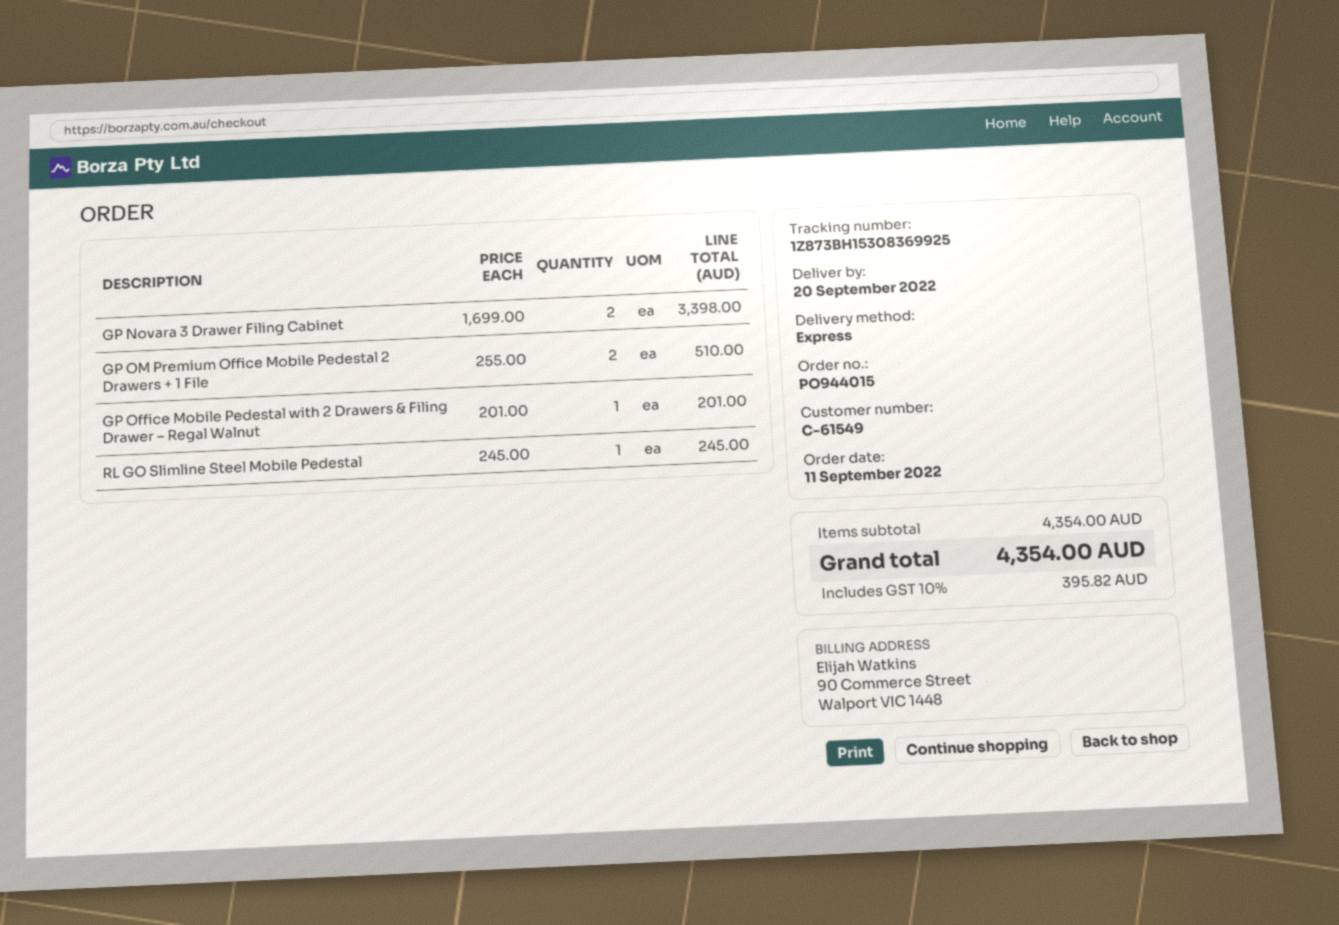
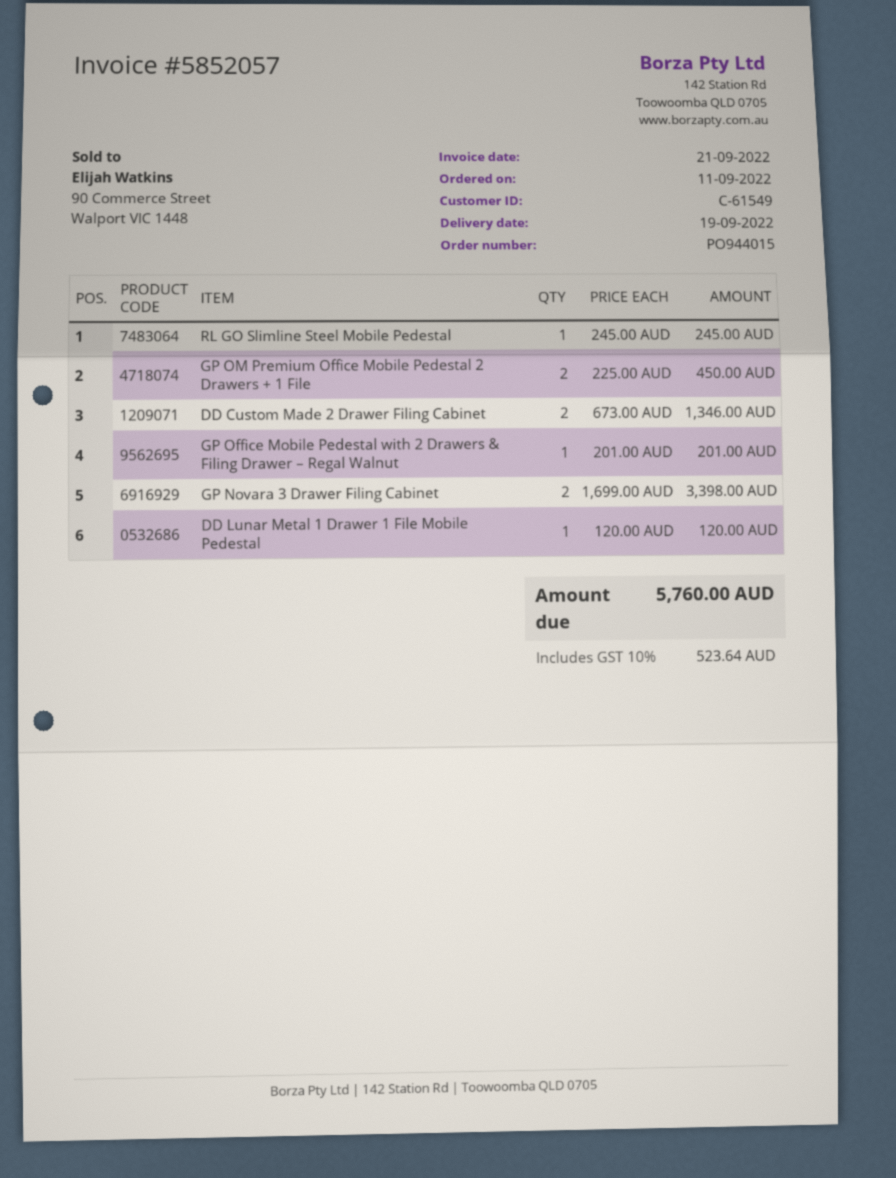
delivery date: 2022-09-20 -> 2022-09-19
GP OM Premium Office Mobile Pedestal 2 Drawers + 1 File: 2 x 255.00 = 510.00 -> 2 x 225.00 = 450.00
DD Custom Made 2 Drawer Filing Cabinet: none -> 2 x 673.00 = 1346.00
DD Lunar Metal 1 Drawer 1 File Mobile Pedestal: none -> 1 x 120.00 = 120.00
tax: 10% = 395.82 -> 10% = 523.64
total: 4354.00 -> 5760.00

